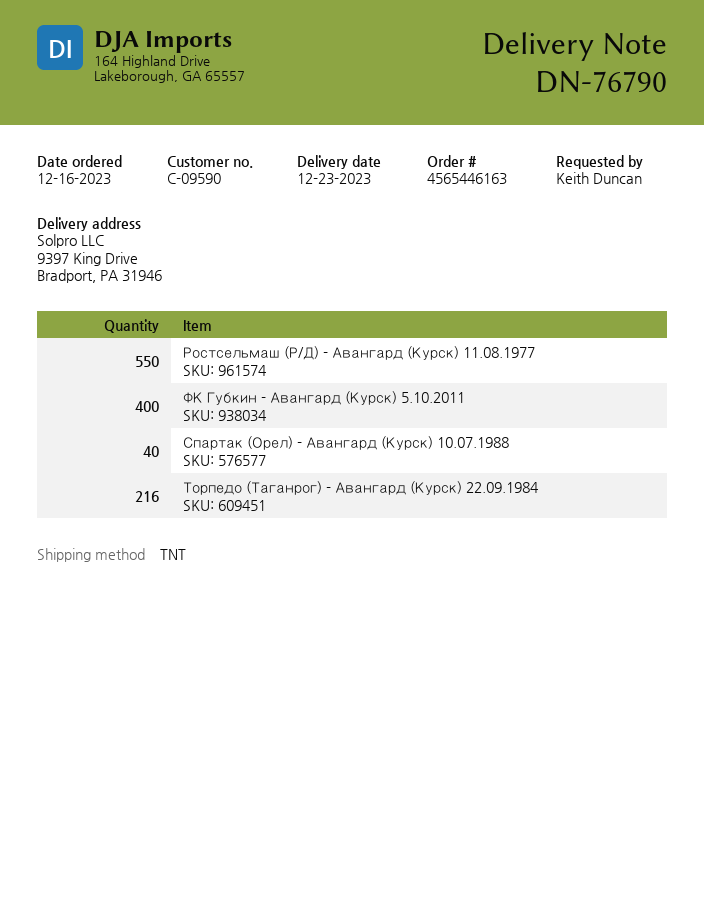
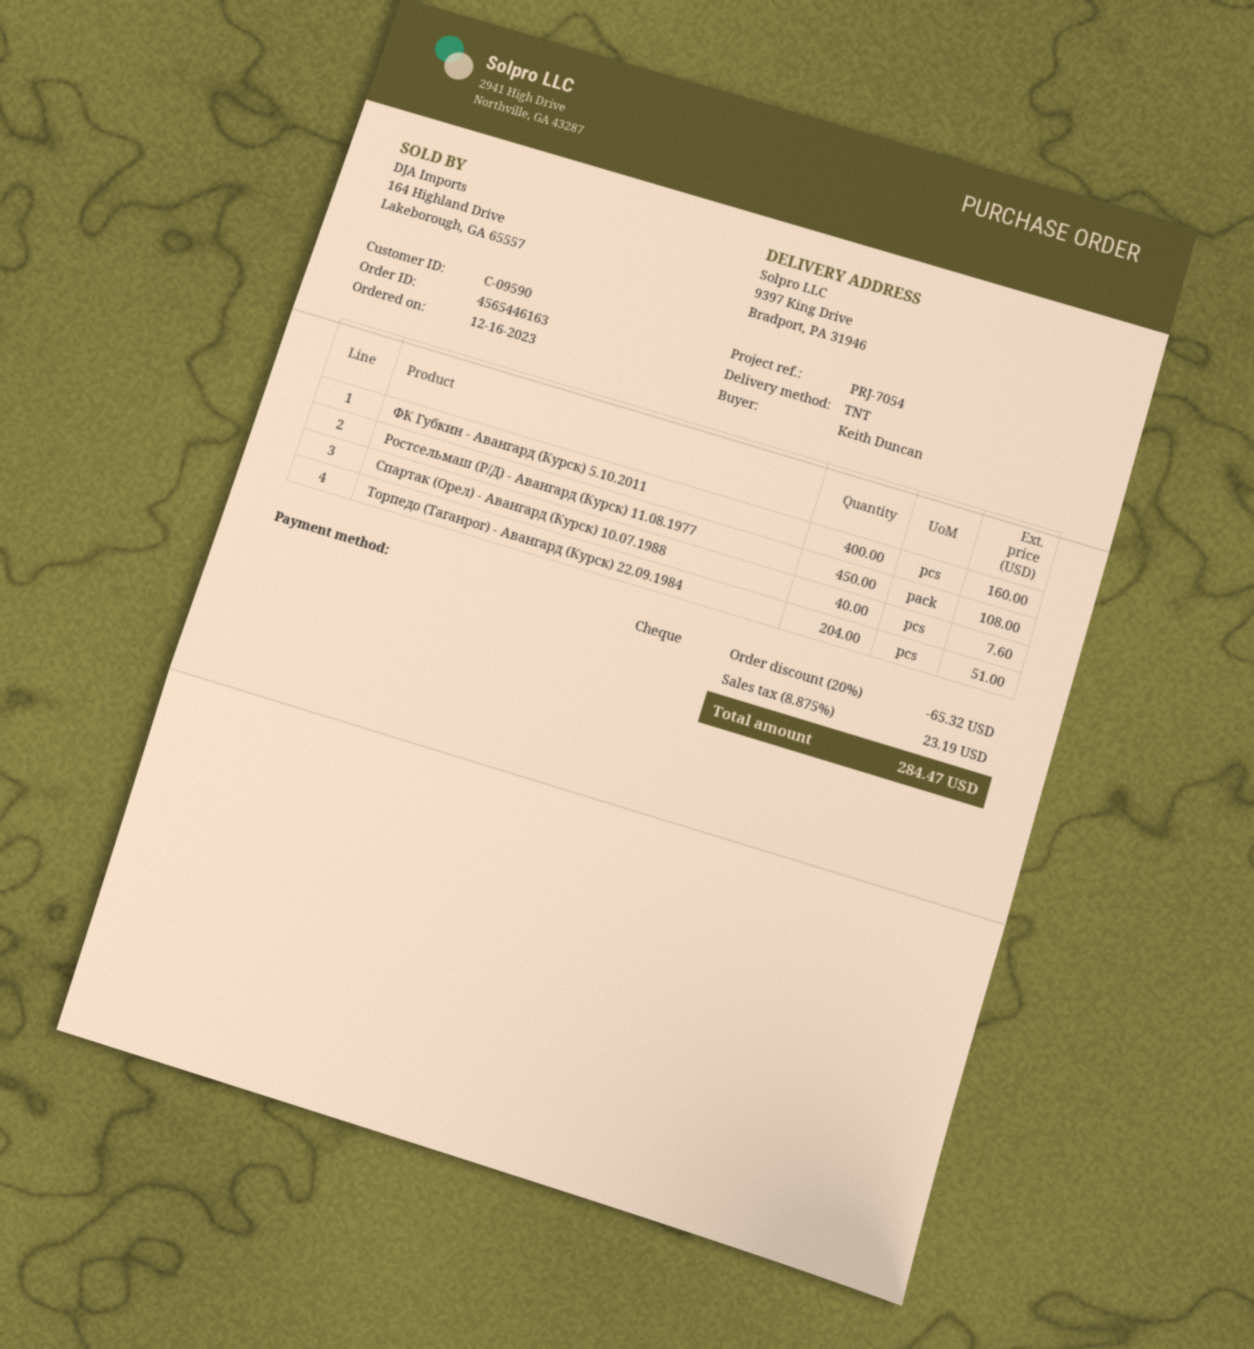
Ростсельмаш (Р/Д) - Авангард (Курск) 11.08.1977: 550 -> 450
Торпедо (Таганрог) - Авангард (Курск) 22.09.1984: 216 -> 204

